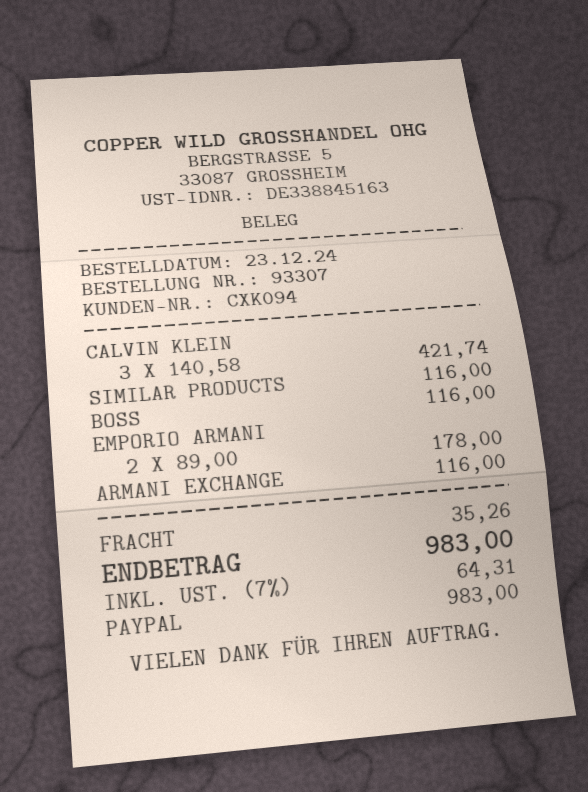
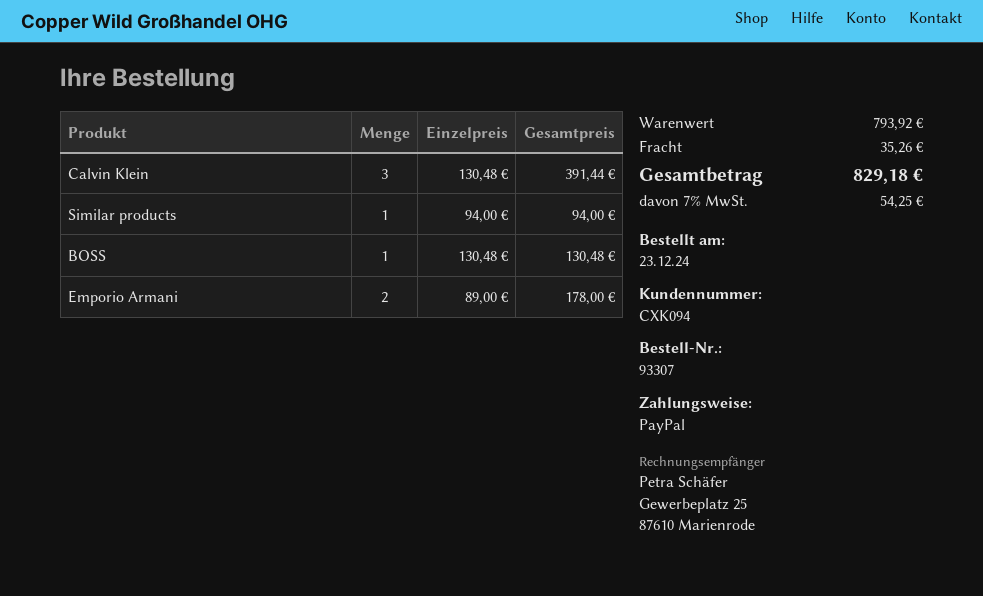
CALVIN KLEIN: 3 x 140.58 = 421.74 -> 3 x 130.48 = 391.44
SIMILAR PRODUCTS: 1 x 116.00 = 116.00 -> 1 x 94.00 = 94.00
BOSS: 1 x 116.00 = 116.00 -> 1 x 130.48 = 130.48
ARMANI EXCHANGE: 1 x 116.00 = 116.00 -> none
tax: 7% = 64.31 -> 7% = 54.25
total: 983.00 -> 829.18

